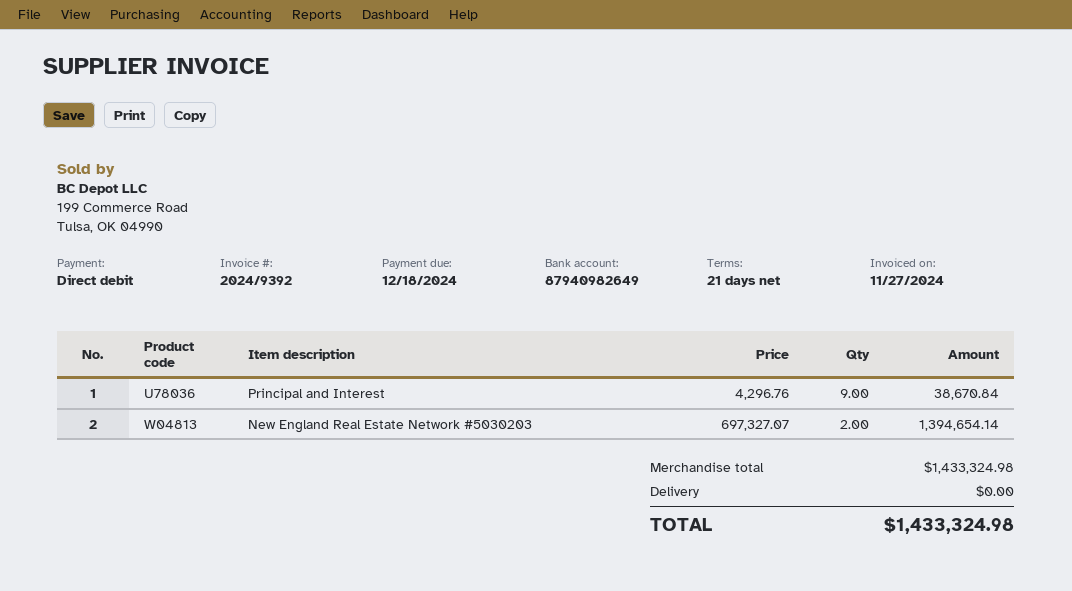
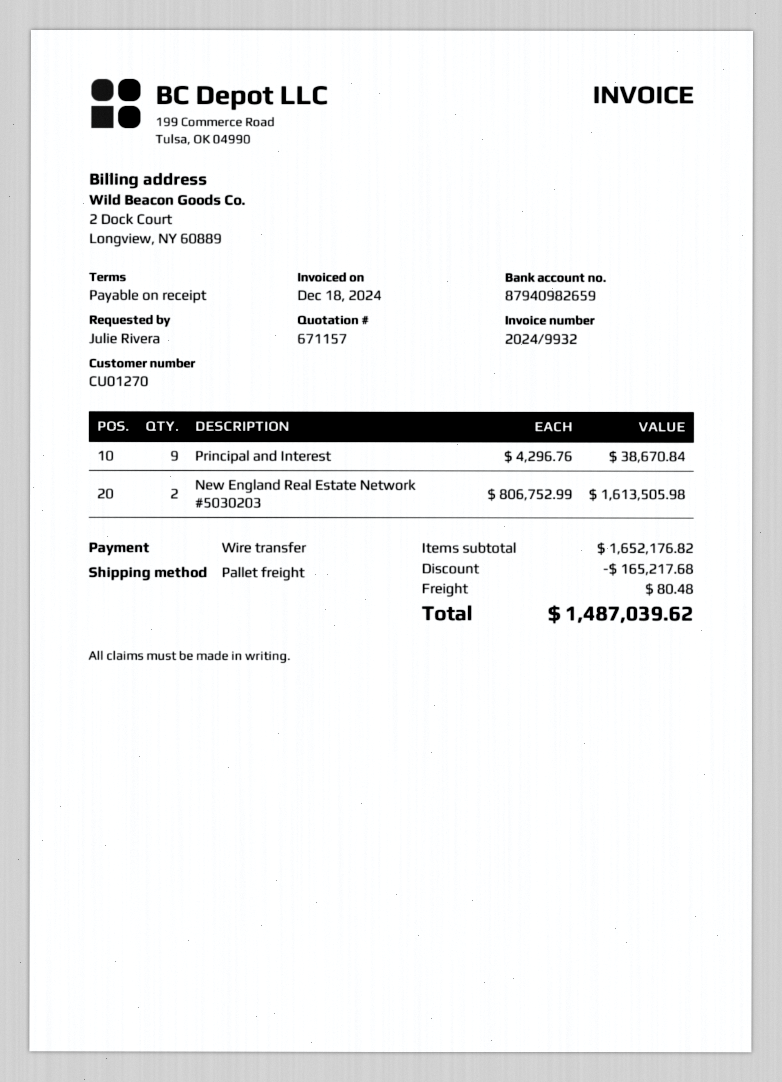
invoice number: 2024/9392 -> 2024/9932
invoice date: 2024-11-27 -> 2024-12-18
payment terms: 21 days -> on receipt
payment method: direct debit -> bank transfer
bank account: 87940982649 -> 87940982659
New England Real Estate Network #5030203: 2 x 697327.07 = 1394654.14 -> 2 x 806752.99 = 1613505.98
subtotal: 1433324.98 -> 1652176.82
discount: none -> 165217.68
shipping: 0.00 -> 80.48
total: 1433324.98 -> 1487039.62

